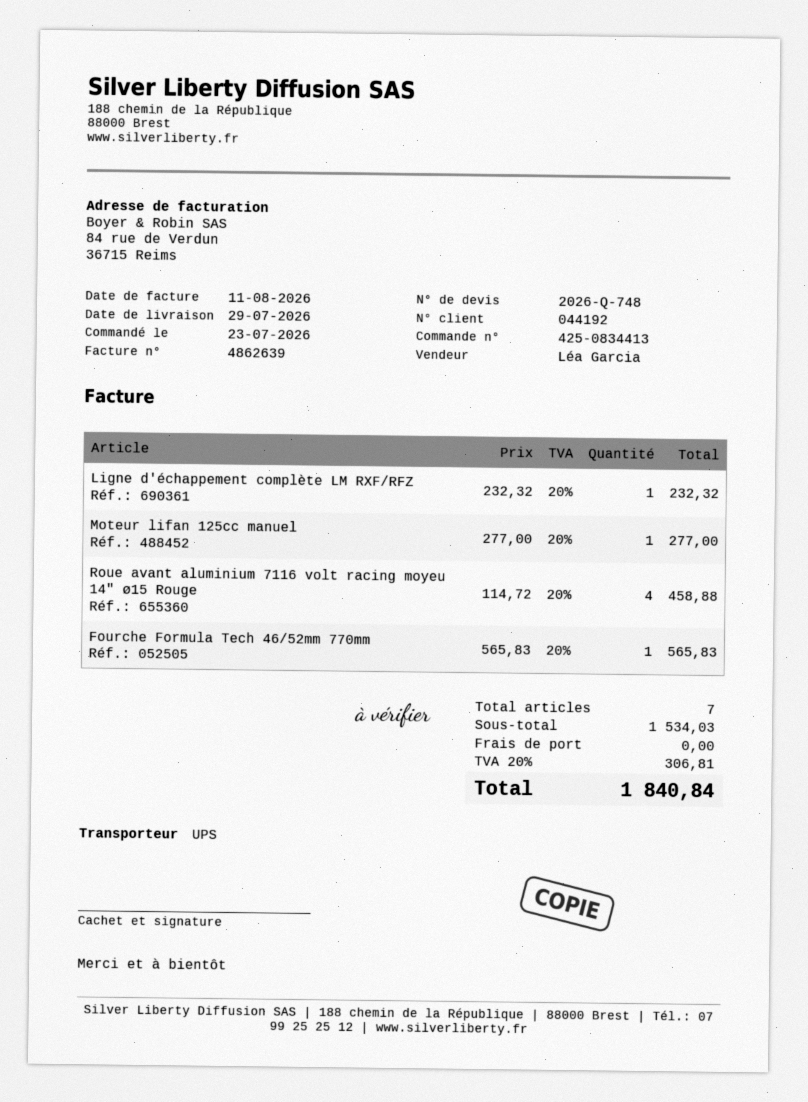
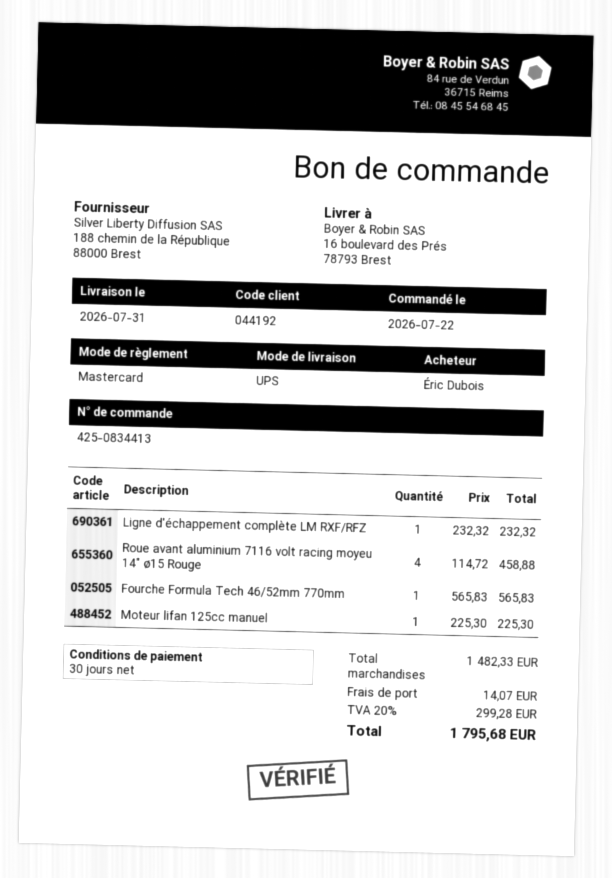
order date: 2026-07-23 -> 2026-07-22
delivery date: 2026-07-29 -> 2026-07-31
Moteur lifan 125cc manuel: 1 x 277.00 = 277.00 -> 1 x 225.30 = 225.30
subtotal: 1534.03 -> 1482.33
shipping: 0.00 -> 14.07
tax: 20% = 306.81 -> 20% = 299.28
total: 1840.84 -> 1795.68

